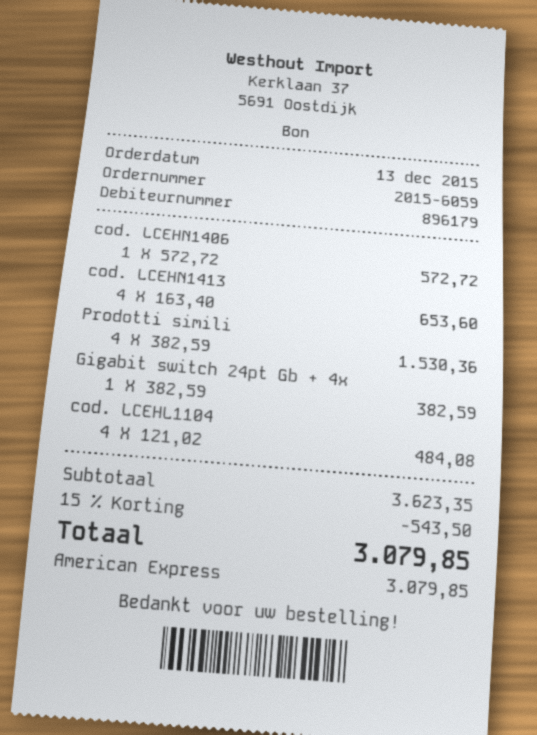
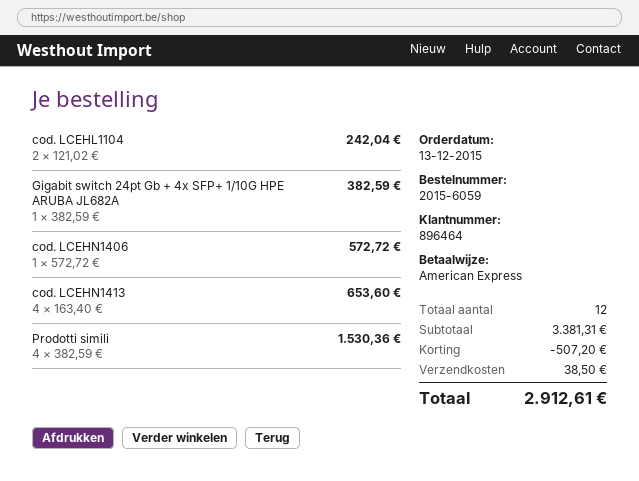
customer number: 896179 -> 896464
cod. LCEHL1104: 4 x 121.02 = 484.08 -> 2 x 121.02 = 242.04
subtotal: 3623.35 -> 3381.31
discount: 543.50 -> 507.20
shipping: none -> 38.50
total: 3079.85 -> 2912.61

